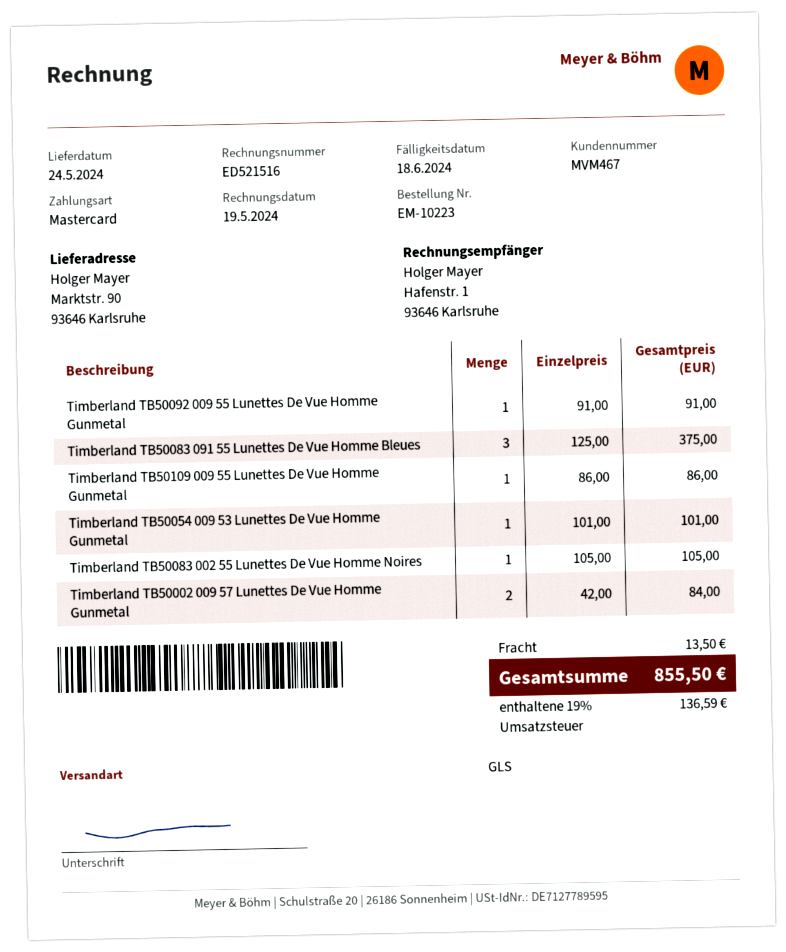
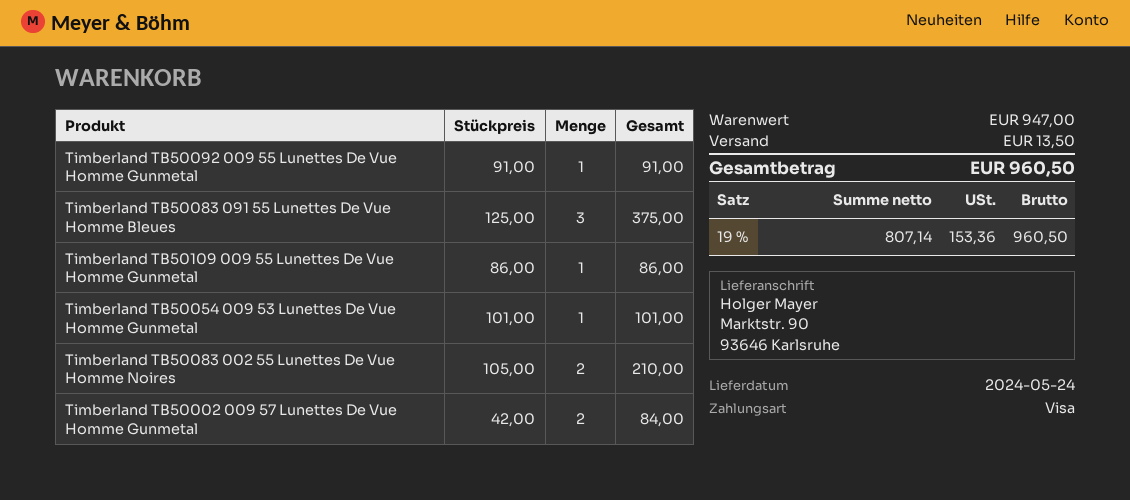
payment method: Mastercard -> Visa
Timberland TB50083 002 55 Lunettes De Vue Homme Noires: 1 x 105.00 = 105.00 -> 2 x 105.00 = 210.00
tax: 19% = 136.59 -> 19% = 153.36
total: 855.50 -> 960.50

